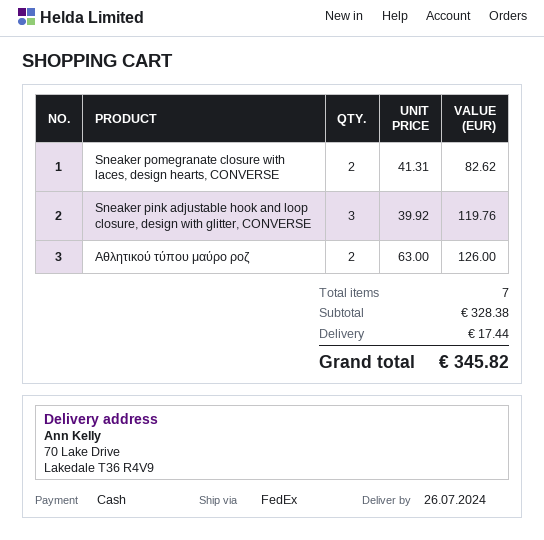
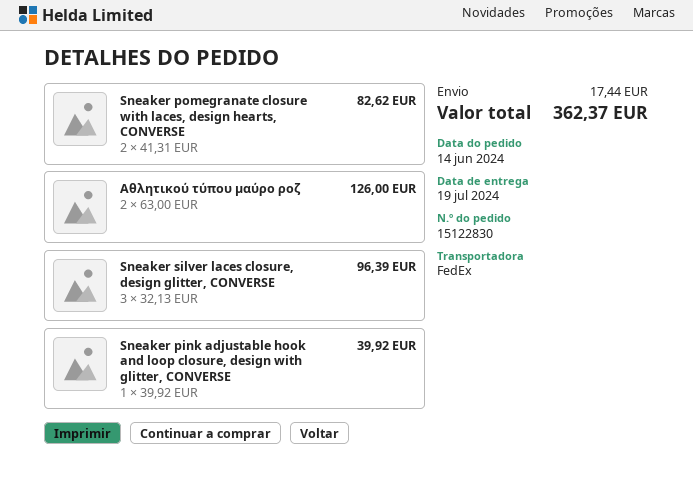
delivery date: 2024-07-26 -> 2024-07-19
Sneaker pink adjustable hook and loop closure, design with glitter, CONVERSE: 3 x 39.92 = 119.76 -> 1 x 39.92 = 39.92
Sneaker silver laces closure, design glitter, CONVERSE: none -> 3 x 32.13 = 96.39
total: 345.82 -> 362.37

